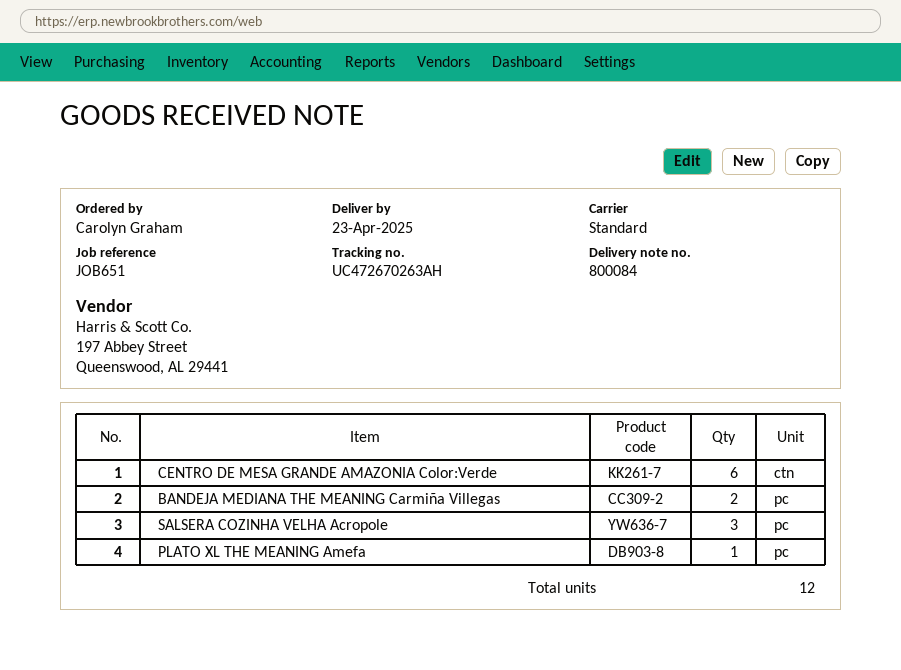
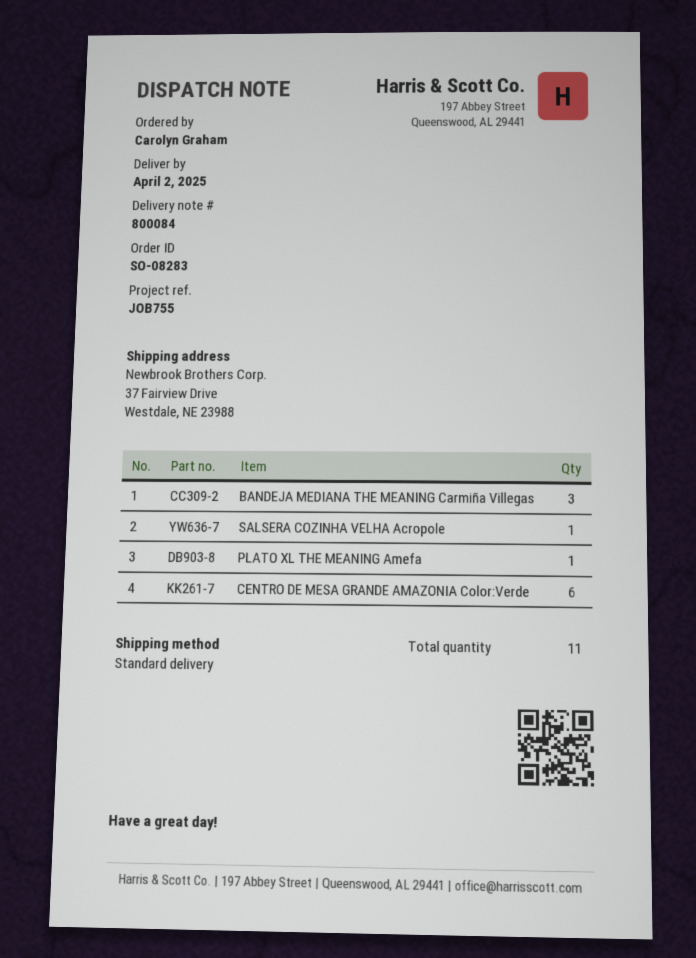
delivery date: 2025-04-23 -> 2025-04-02
reference: JOB651 -> JOB755
BANDEJA MEDIANA THE MEANING Carmiña Villegas: 2 -> 3
SALSERA COZINHA VELHA Acropole: 3 -> 1
total quantity: 12 -> 11

